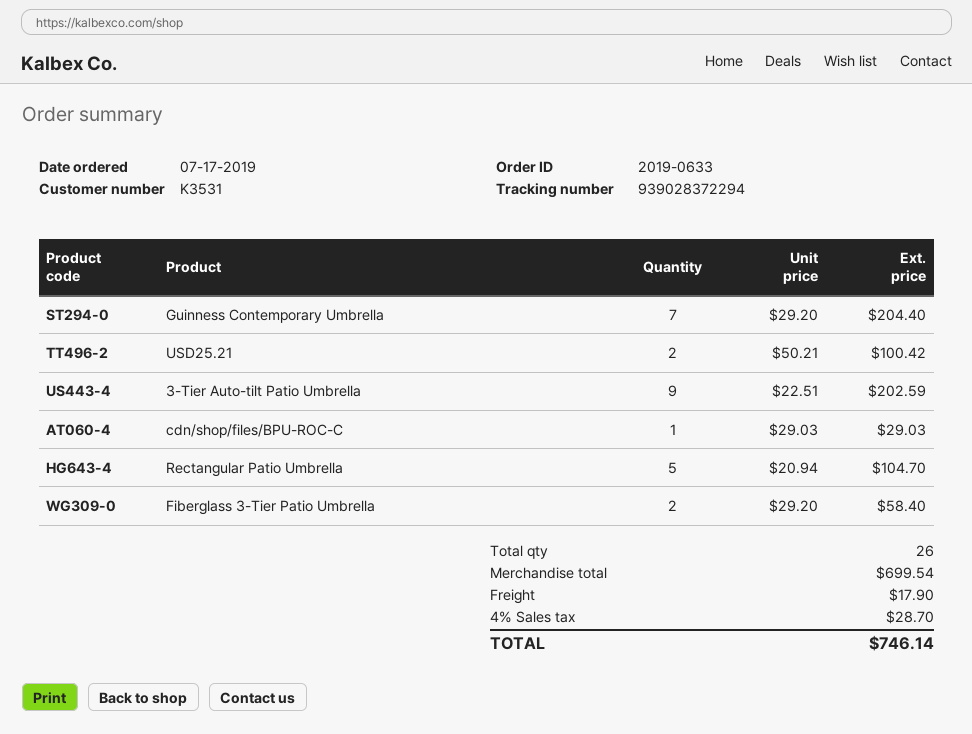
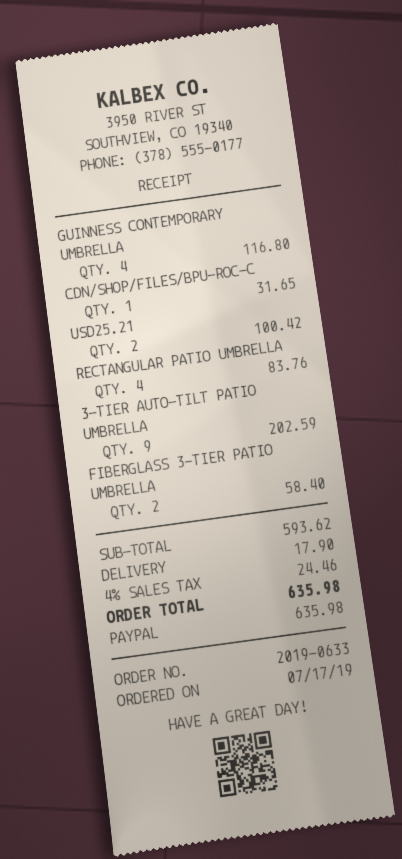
Guinness Contemporary Umbrella: 7 for 204.40 -> 4 for 116.80
cdn/shop/files/BPU-ROC-C: 1 for 29.03 -> 1 for 31.65
Rectangular Patio Umbrella: 5 for 104.70 -> 4 for 83.76
subtotal: 699.54 -> 593.62
tax: 4% = 28.70 -> 4% = 24.46
total: 746.14 -> 635.98

